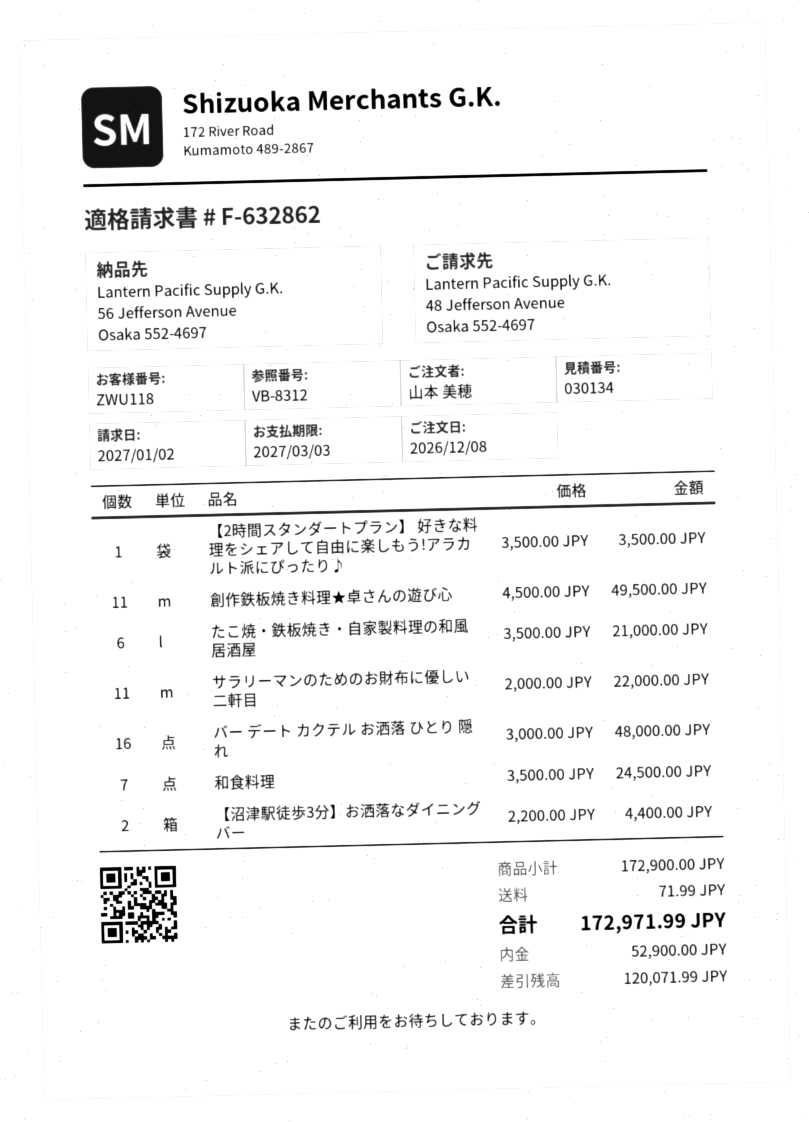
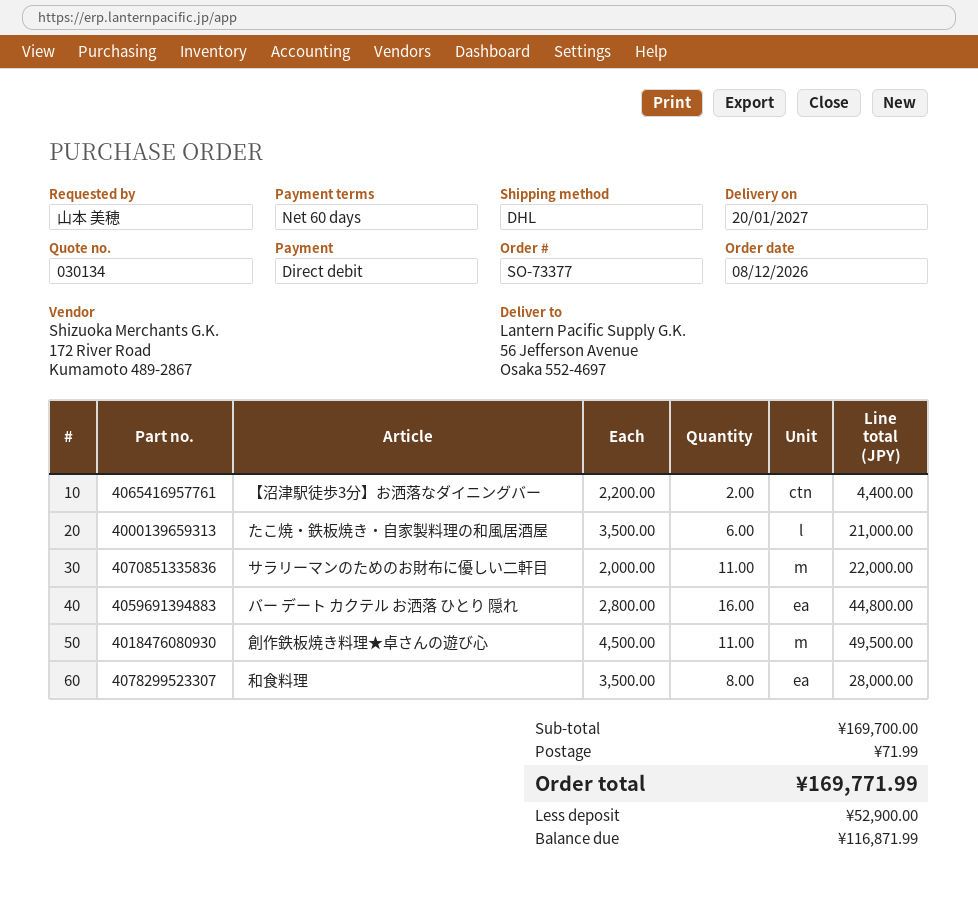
【2時間スタンダートプラン】 好きな料理をシェアして自由に楽しもう!アラカルト派にぴったり♪: 1 x 3500.00 = 3500.00 -> none
バー デート カクテル お洒落 ひとり 隠れ: 16 x 3000.00 = 48000.00 -> 16 x 2800.00 = 44800.00
和食料理: 7 x 3500.00 = 24500.00 -> 8 x 3500.00 = 28000.00
subtotal: 172900.00 -> 169700.00
total: 172971.99 -> 169771.99
balance: 120071.99 -> 116871.99

